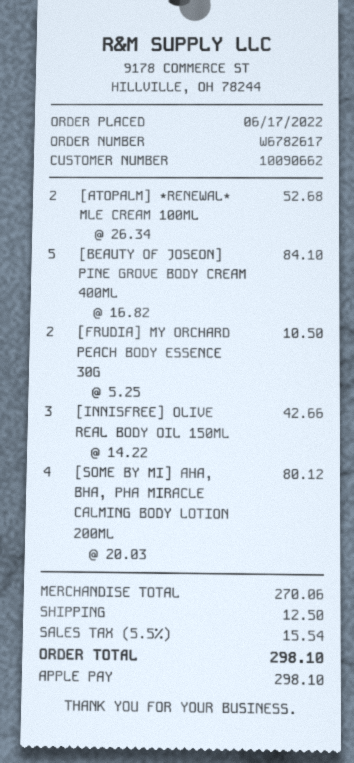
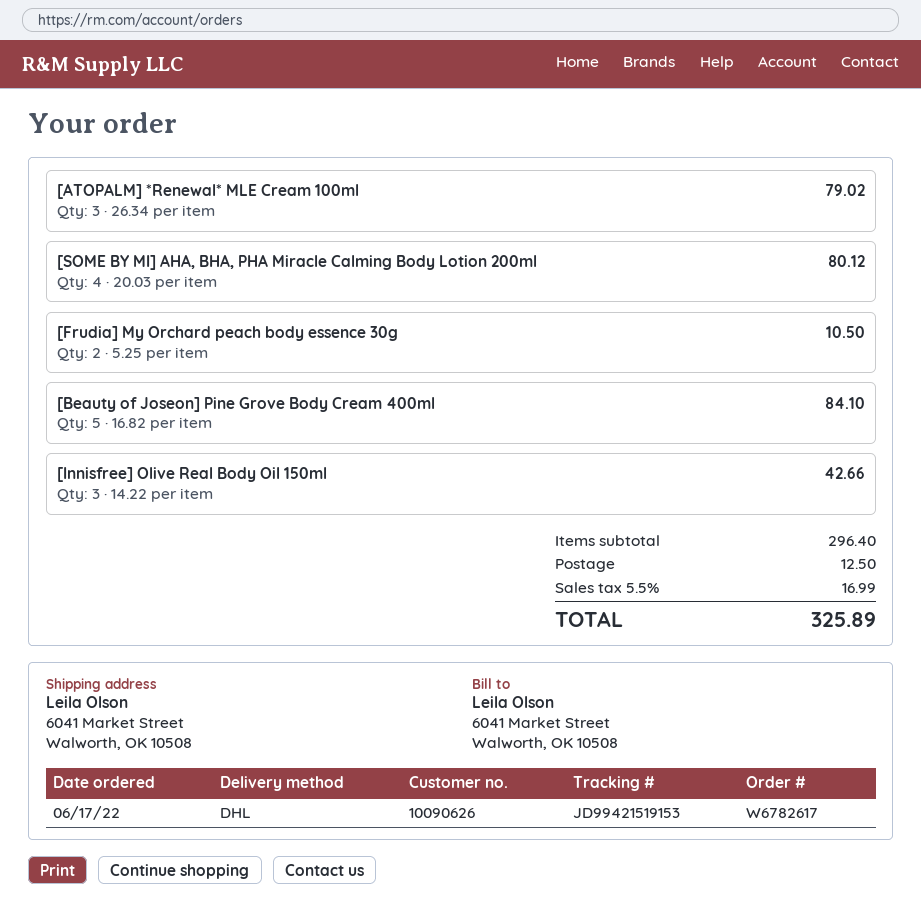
customer number: 10090662 -> 10090626
[ATOPALM] *RENEWAL* MLE CREAM 100ML: 2 x 26.34 = 52.68 -> 3 x 26.34 = 79.02
subtotal: 270.06 -> 296.40
tax: 5.5% = 15.54 -> 5.5% = 16.99
total: 298.10 -> 325.89

